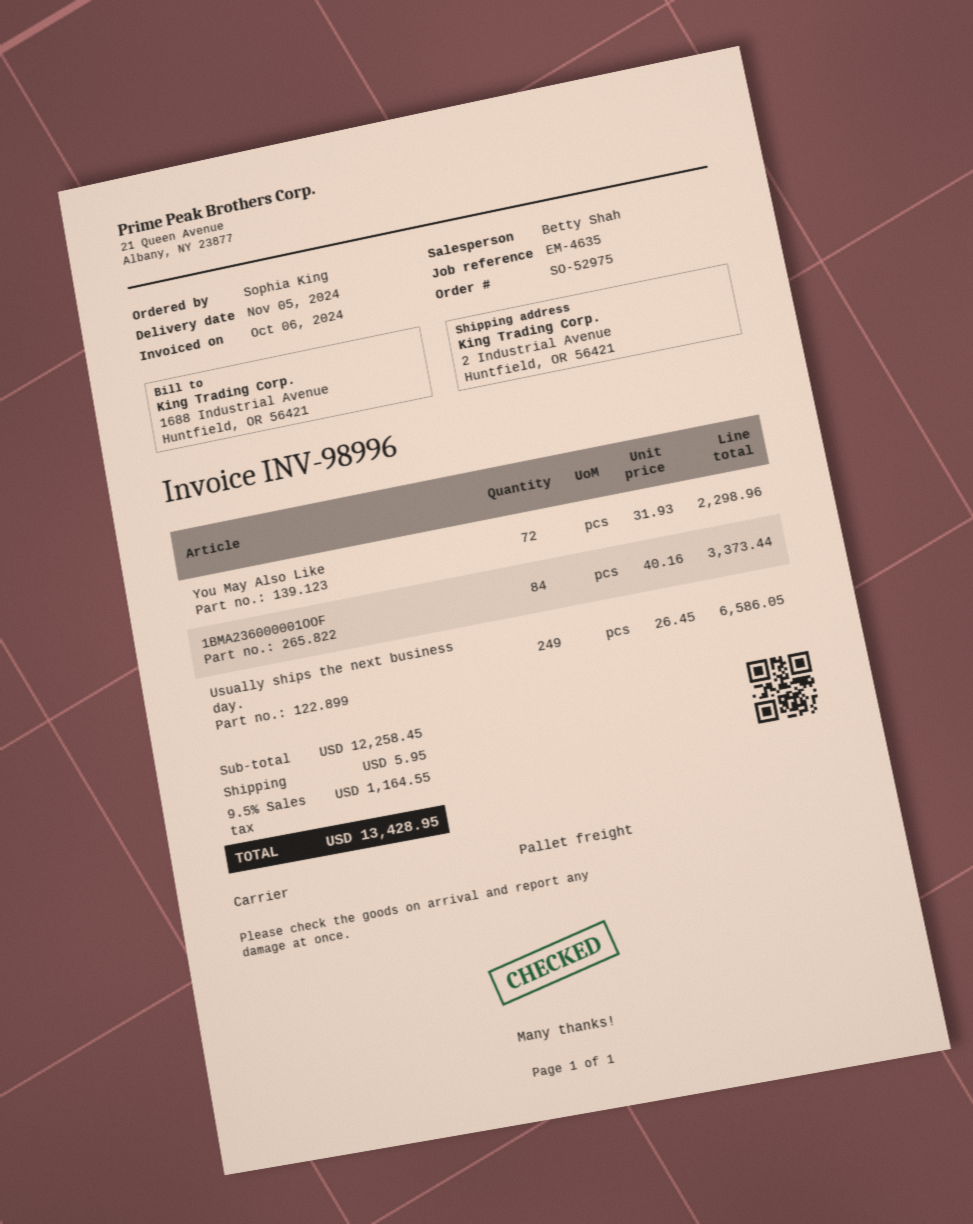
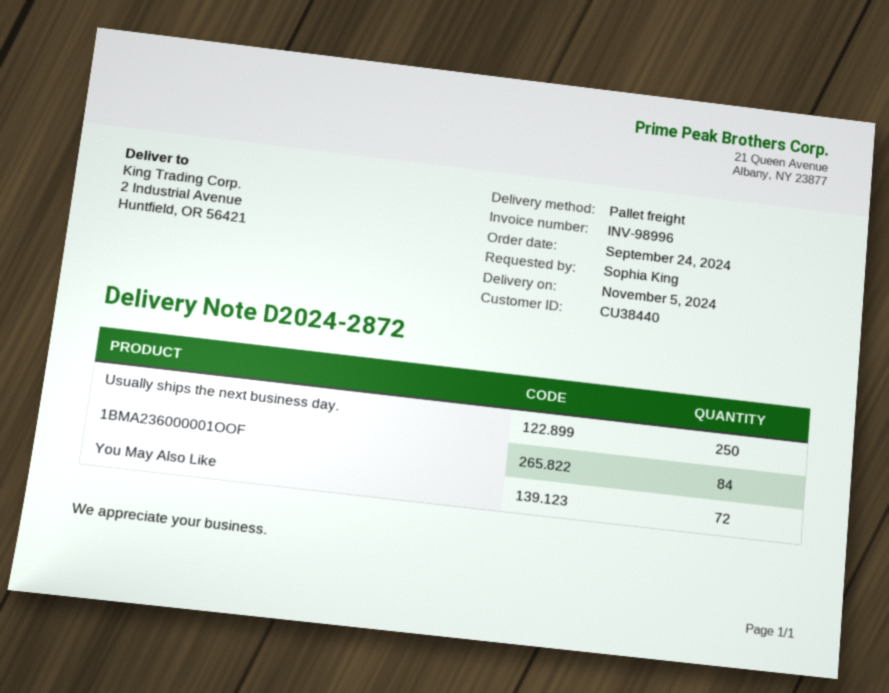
Usually ships the next business day.: 249 -> 250

